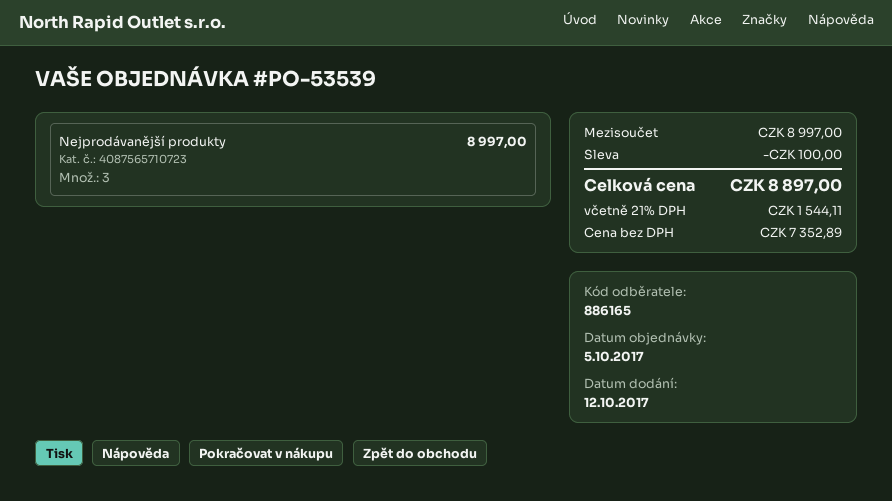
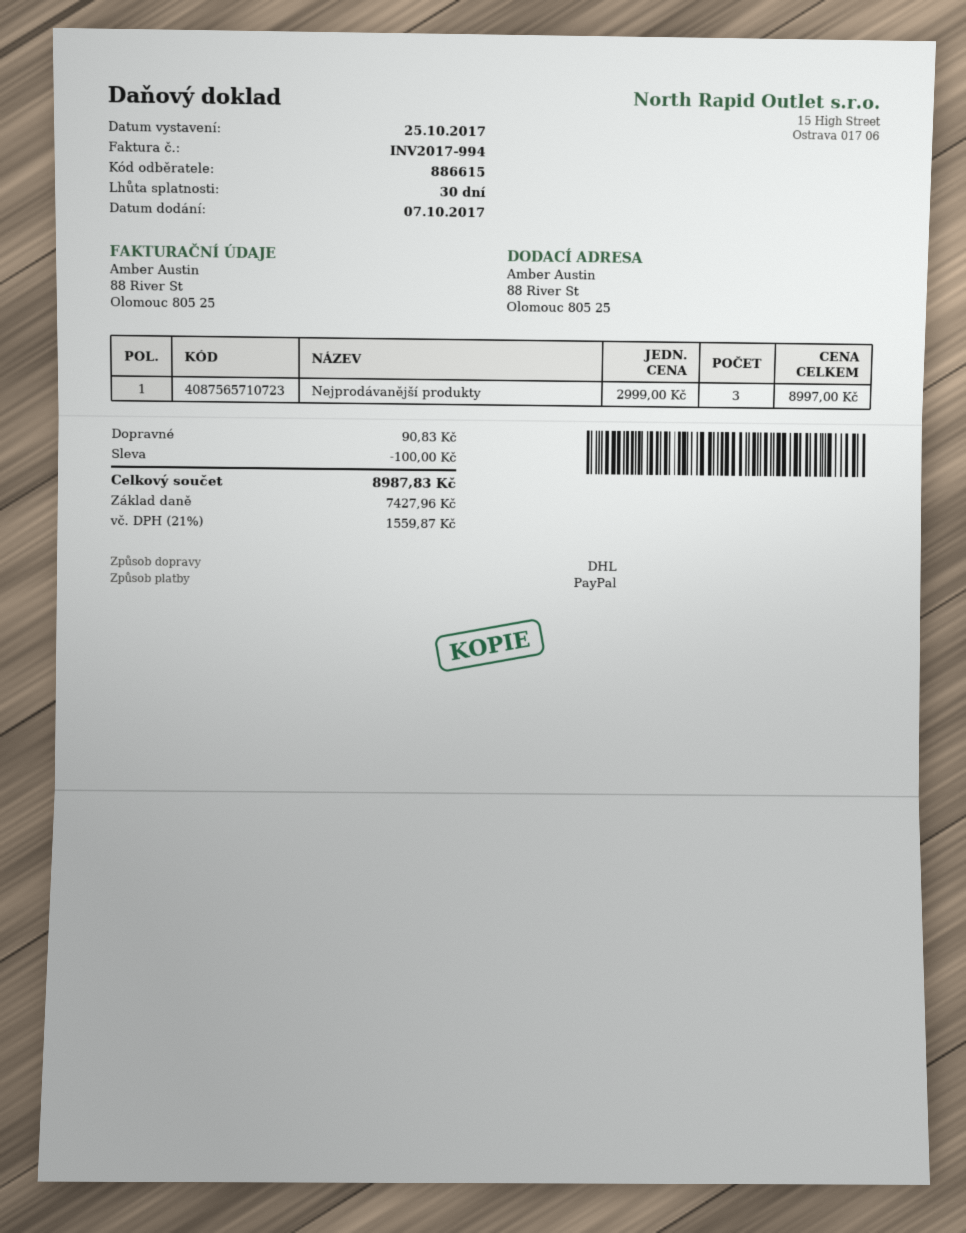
delivery date: 2017-10-12 -> 2017-10-07
customer number: 886165 -> 886615
shipping: none -> 90.83
net: 7352.89 -> 7427.96
tax: 21% = 1544.11 -> 21% = 1559.87
total: 8897.00 -> 8987.83

